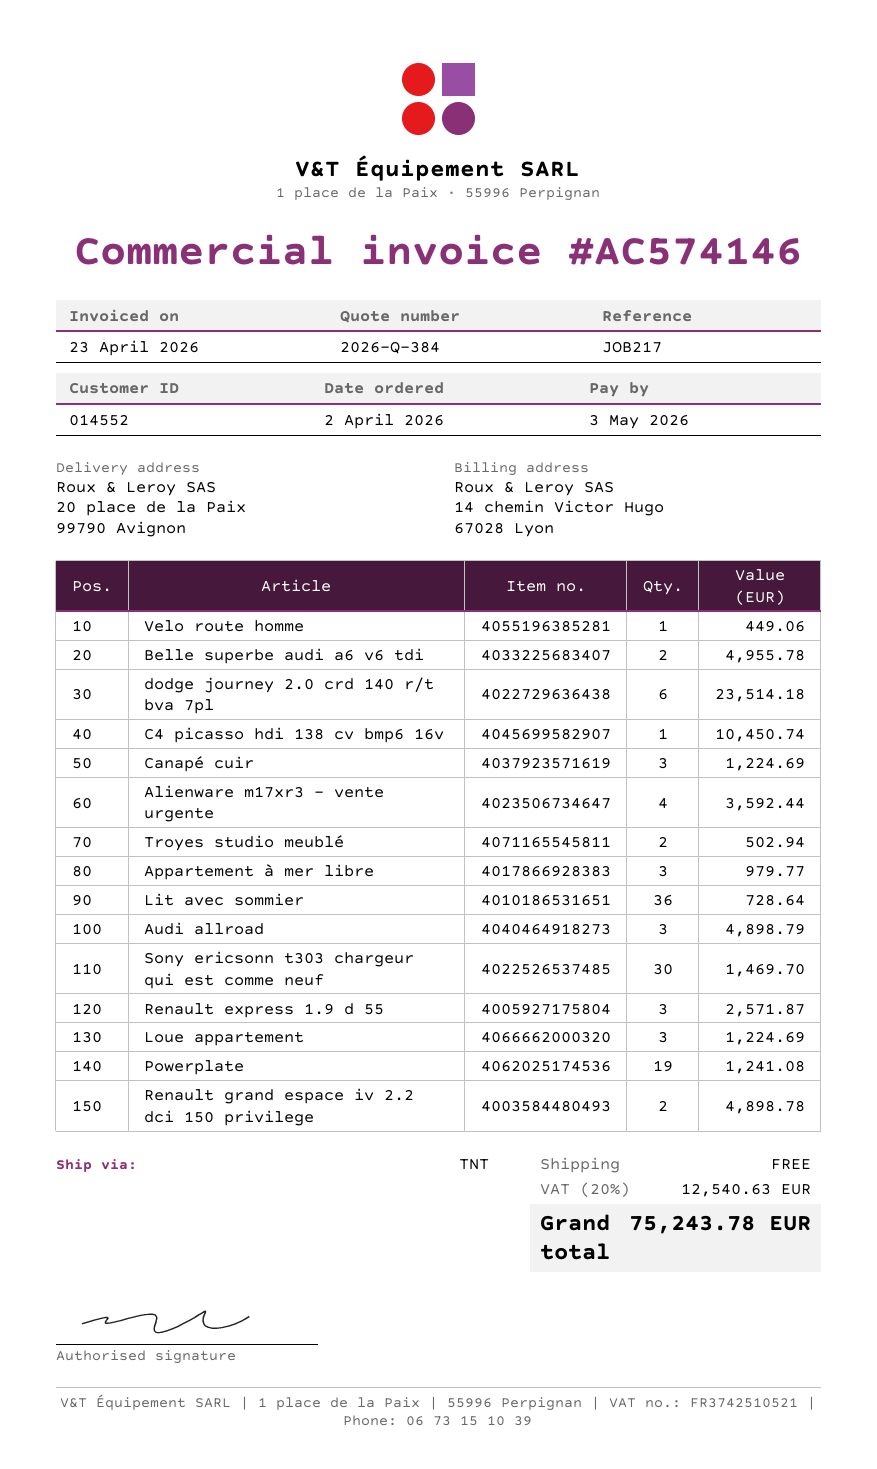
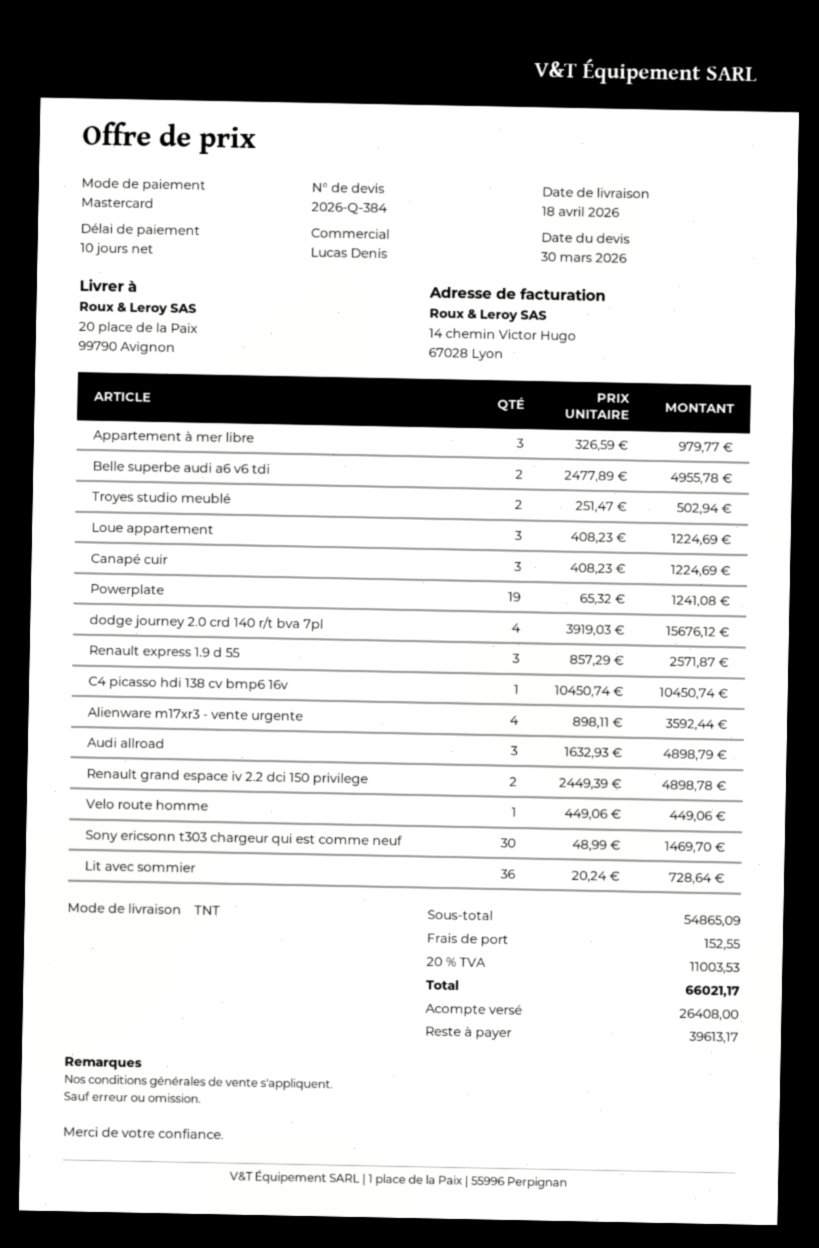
dodge journey 2.0 crd 140 r/t bva 7pl: 6 for 23514.18 -> 4 for 15676.12
shipping: 0.00 -> 152.55
tax: 20% = 12540.63 -> 20% = 11003.53
total: 75243.78 -> 66021.17

